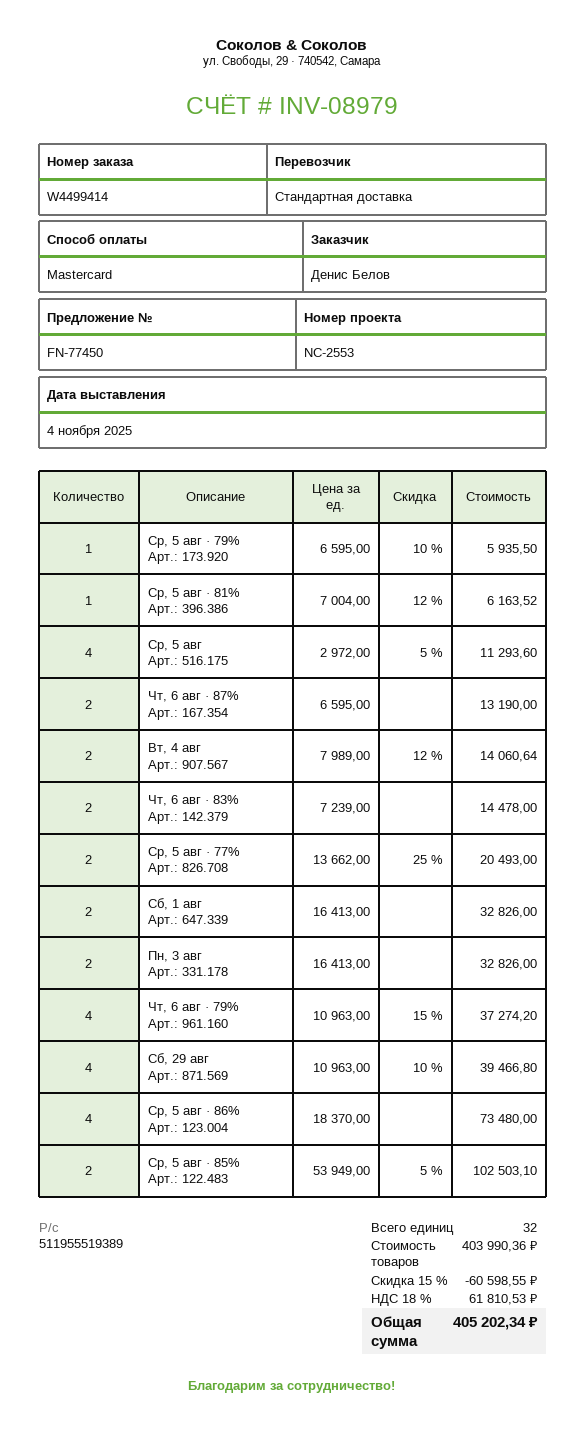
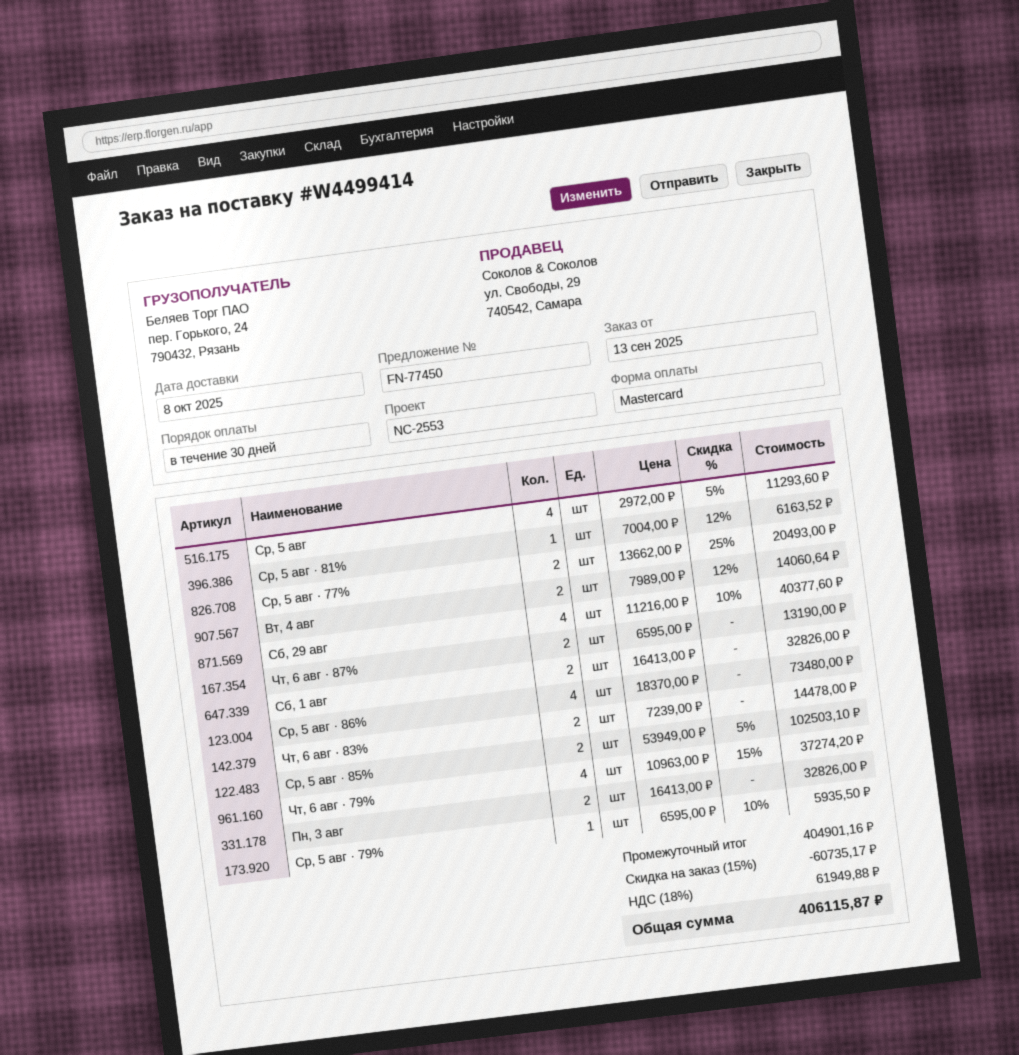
Сб, 29 авг: 4 x 10963.00 - 10% = 39466.80 -> 4 x 11216.00 - 10% = 40377.60
subtotal: 403990.36 -> 404901.16
discount: 15% = 60598.55 -> 15% = 60735.17
tax: 18% = 61810.53 -> 18% = 61949.88
total: 405202.34 -> 406115.87

